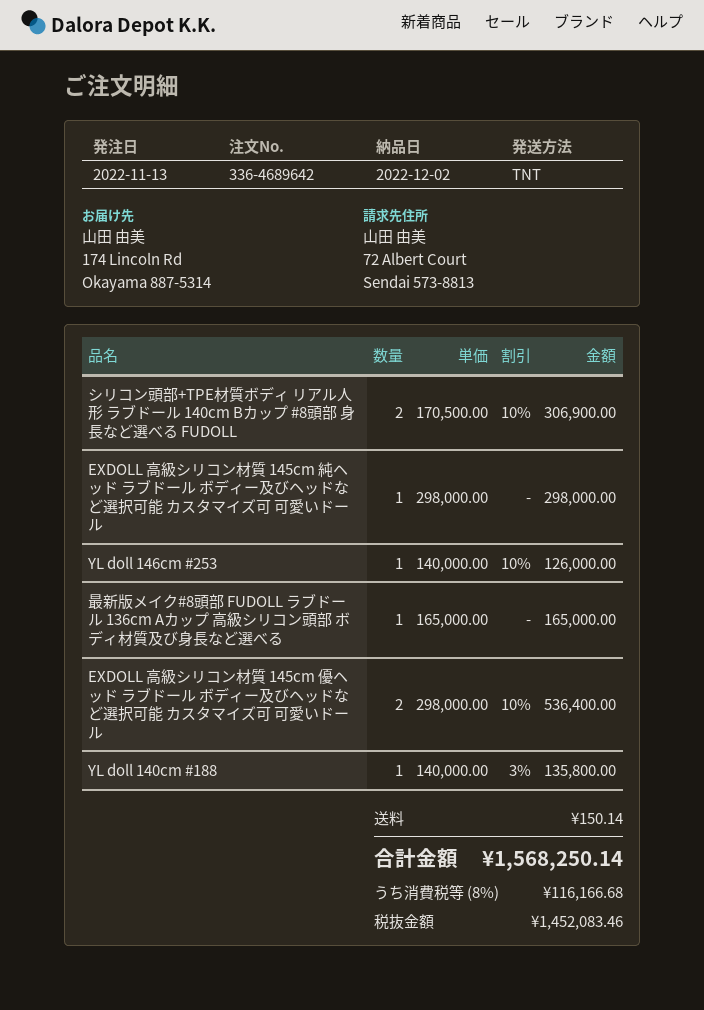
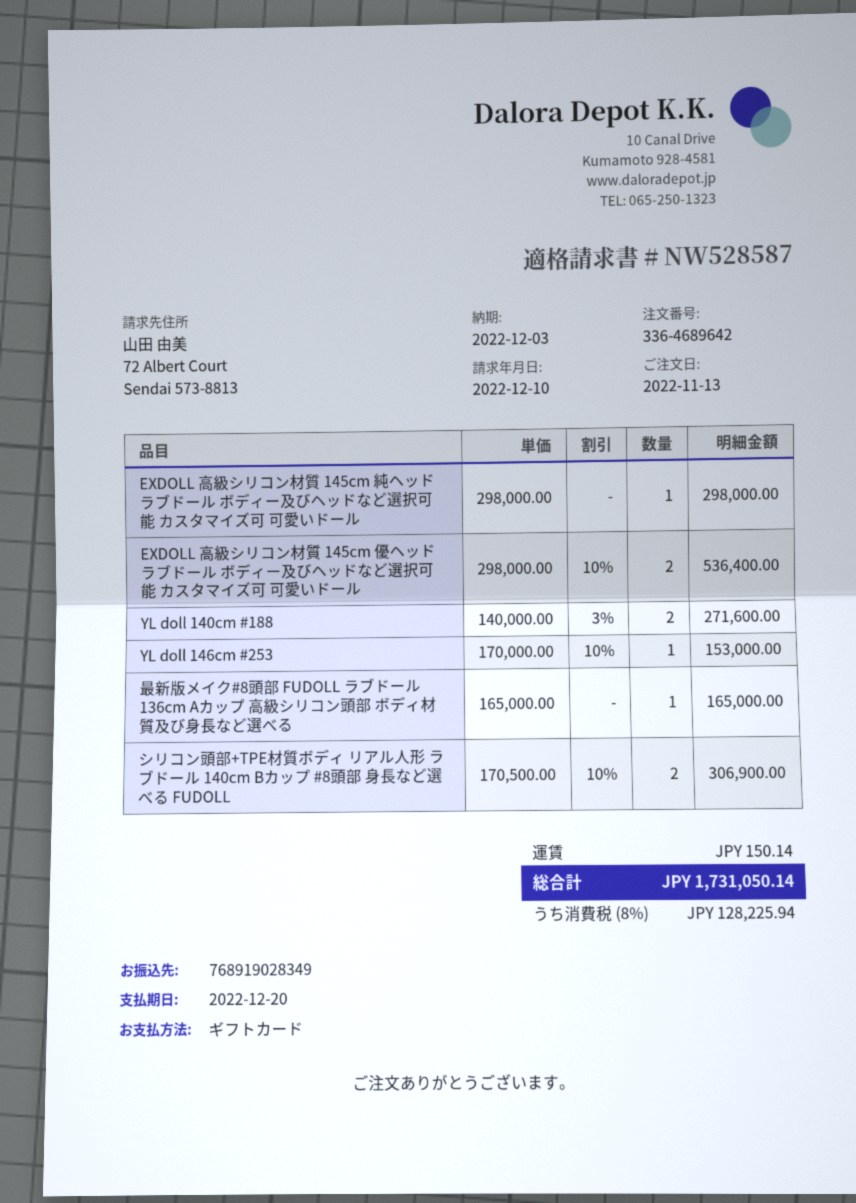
delivery date: 2022-12-02 -> 2022-12-03
YL doll 146cm #253: 1 x 140000.00 - 10% = 126000.00 -> 1 x 170000.00 - 10% = 153000.00
YL doll 140cm #188: 1 x 140000.00 - 3% = 135800.00 -> 2 x 140000.00 - 3% = 271600.00
tax: 8% = 116166.68 -> 8% = 128225.94
total: 1568250.14 -> 1731050.14

